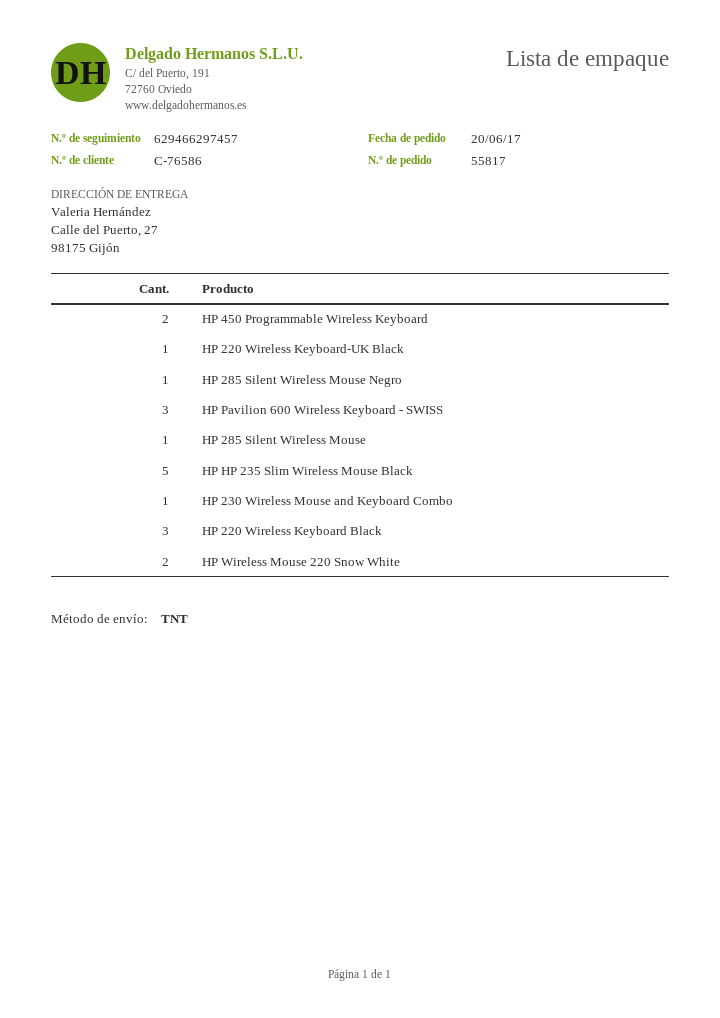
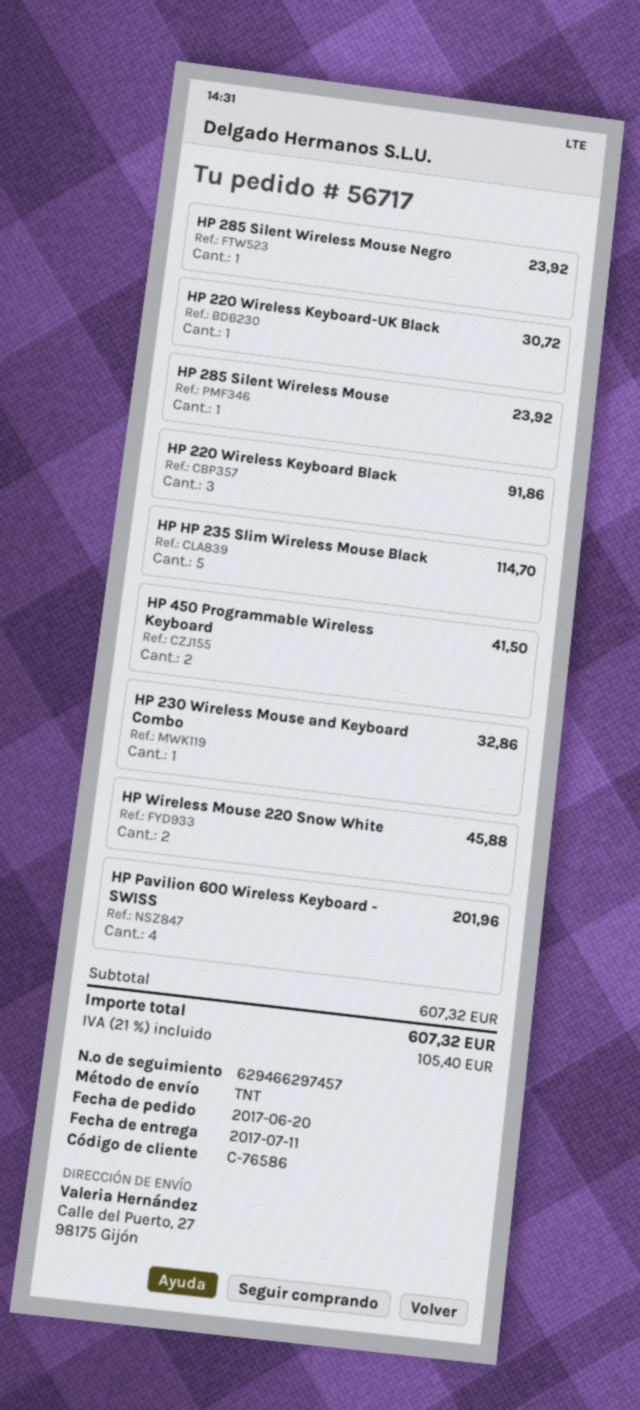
order number: 55817 -> 56717
HP Pavilion 600 Wireless Keyboard - SWISS: 3 -> 4

